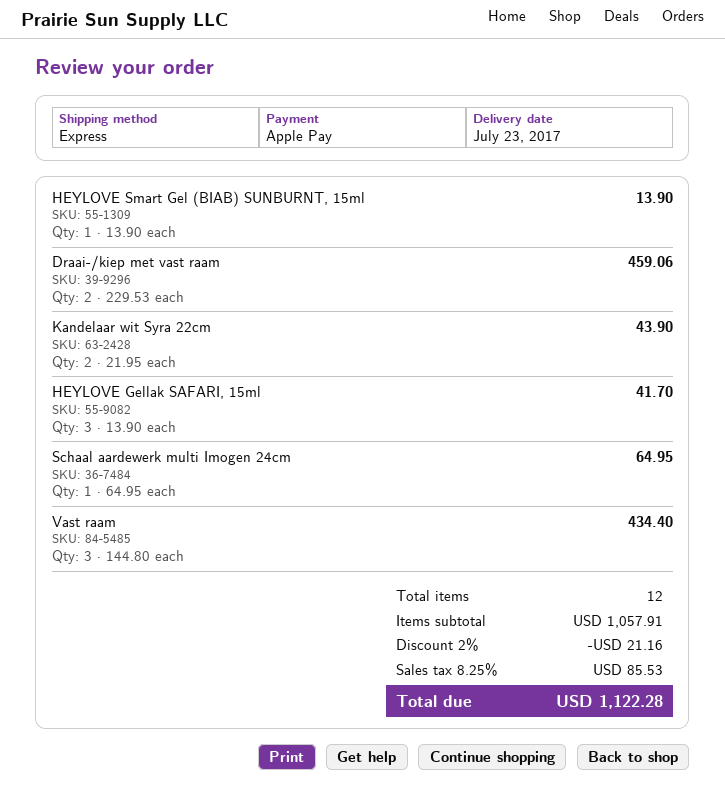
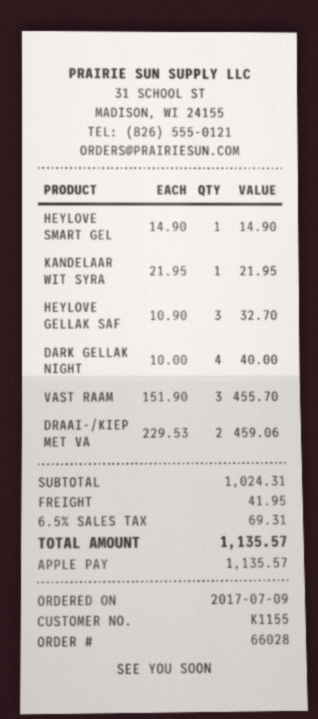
HEYLOVE Smart Gel (BIAB) SUNBURNT, 15ml: 1 x 13.90 = 13.90 -> 1 x 14.90 = 14.90
Kandelaar wit Syra 22cm: 2 x 21.95 = 43.90 -> 1 x 21.95 = 21.95
HEYLOVE Gellak SAFARI, 15ml: 3 x 13.90 = 41.70 -> 3 x 10.90 = 32.70
Schaal aardewerk multi Imogen 24cm: 1 x 64.95 = 64.95 -> none
Vast raam: 3 x 144.80 = 434.40 -> 3 x 151.90 = 455.70
DARK GELLAK NIGHT: none -> 4 x 10.00 = 40.00
subtotal: 1057.91 -> 1024.31
discount: 2% = 21.16 -> none
shipping: none -> 41.95
tax: 8.25% = 85.53 -> 6.5% = 69.31
total: 1122.28 -> 1135.57

